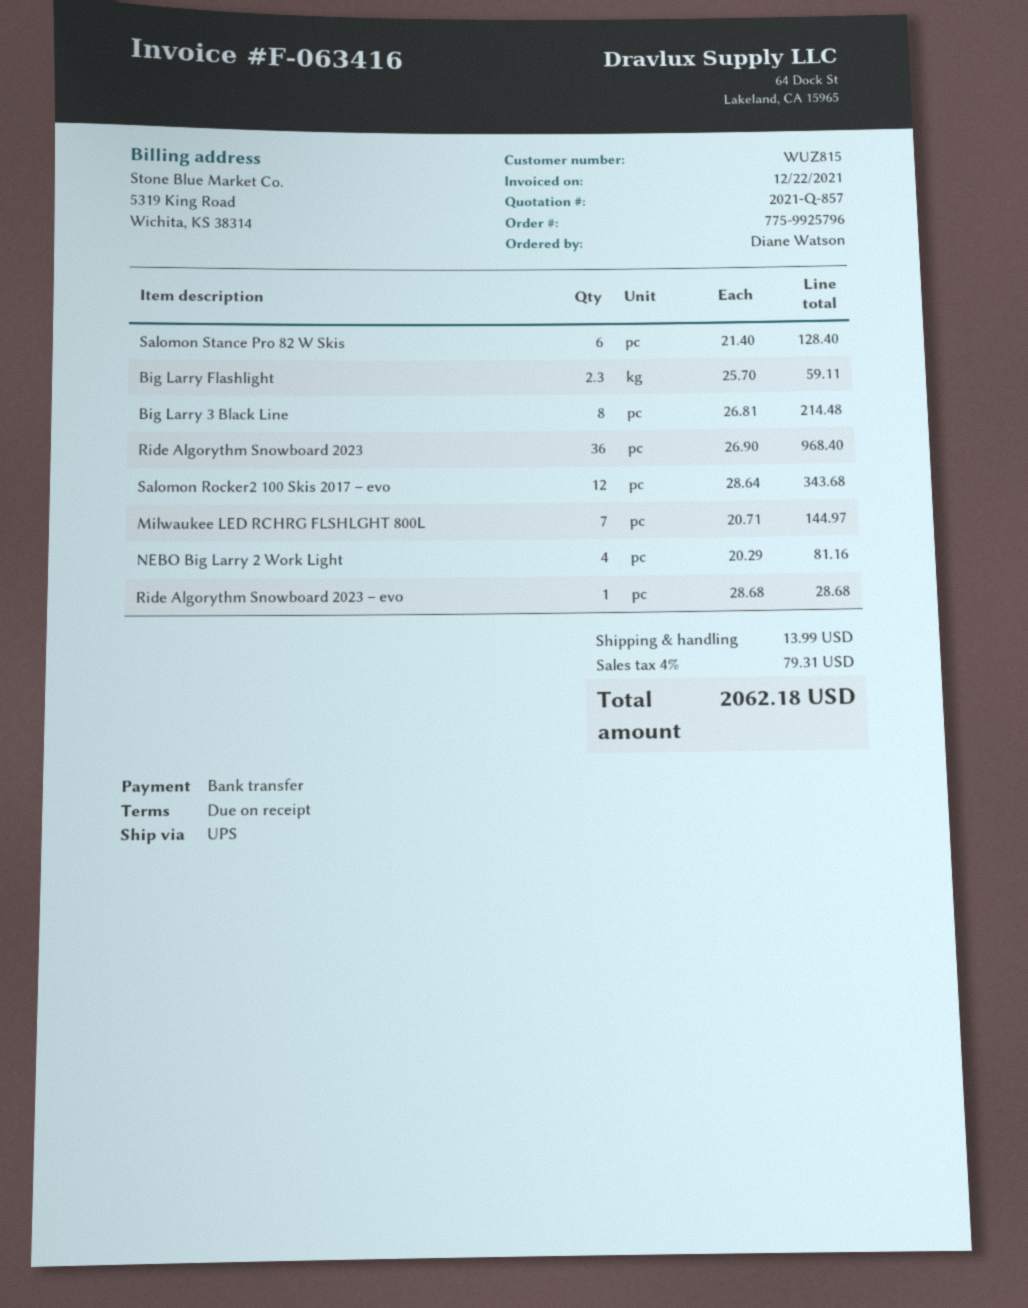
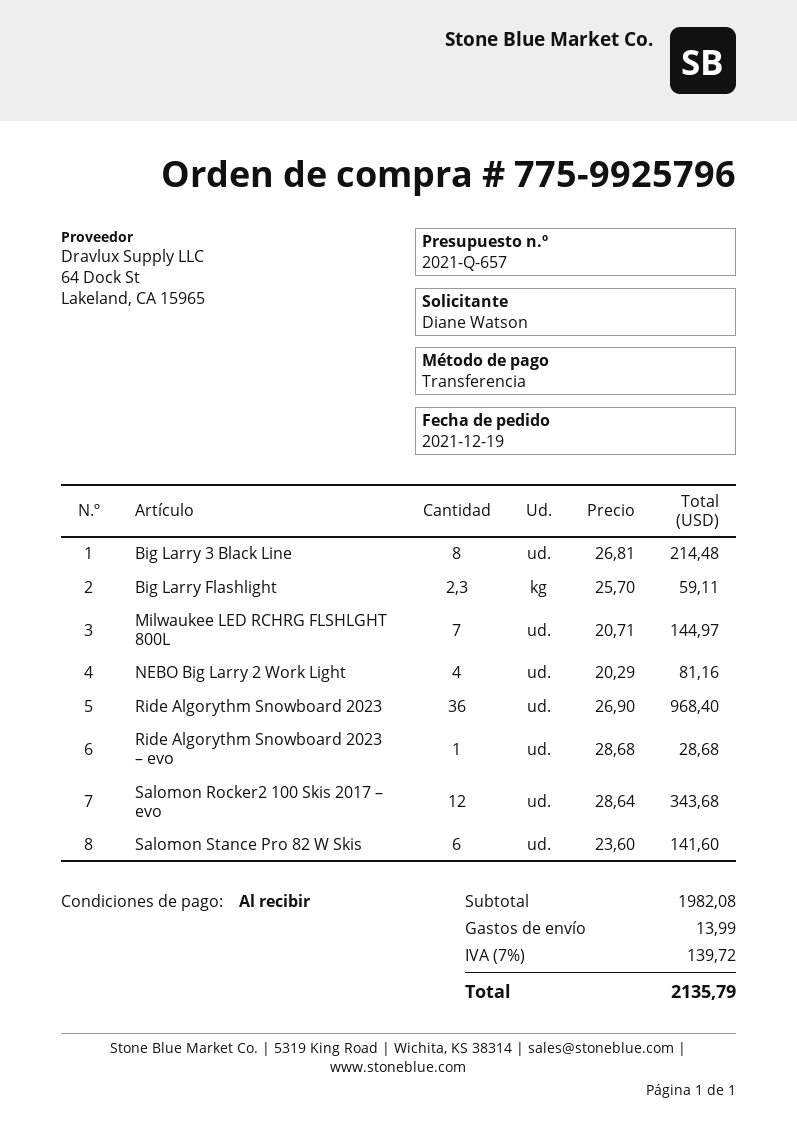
quote number: 2021-Q-857 -> 2021-Q-657
Salomon Stance Pro 82 W Skis: 6 x 21.40 = 128.40 -> 6 x 23.60 = 141.60
tax: 4% = 79.31 -> 7% = 139.72
total: 2062.18 -> 2135.79

